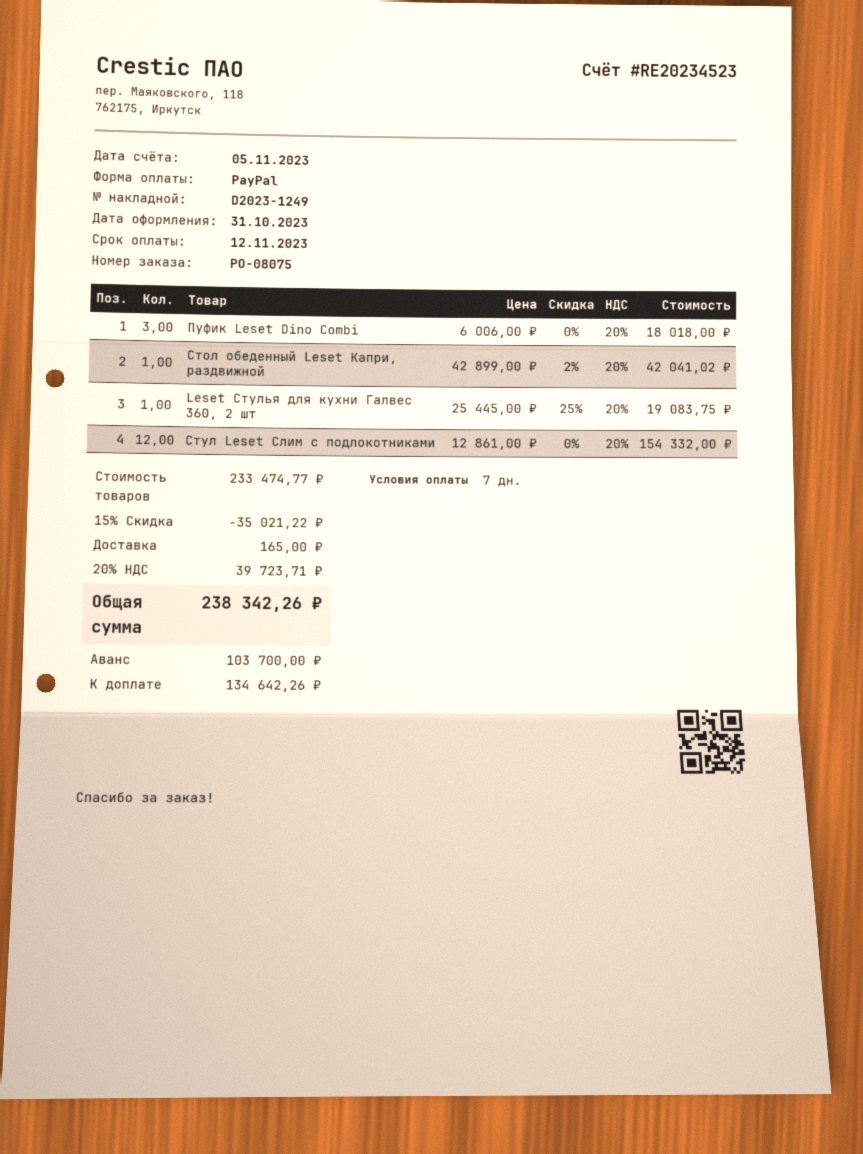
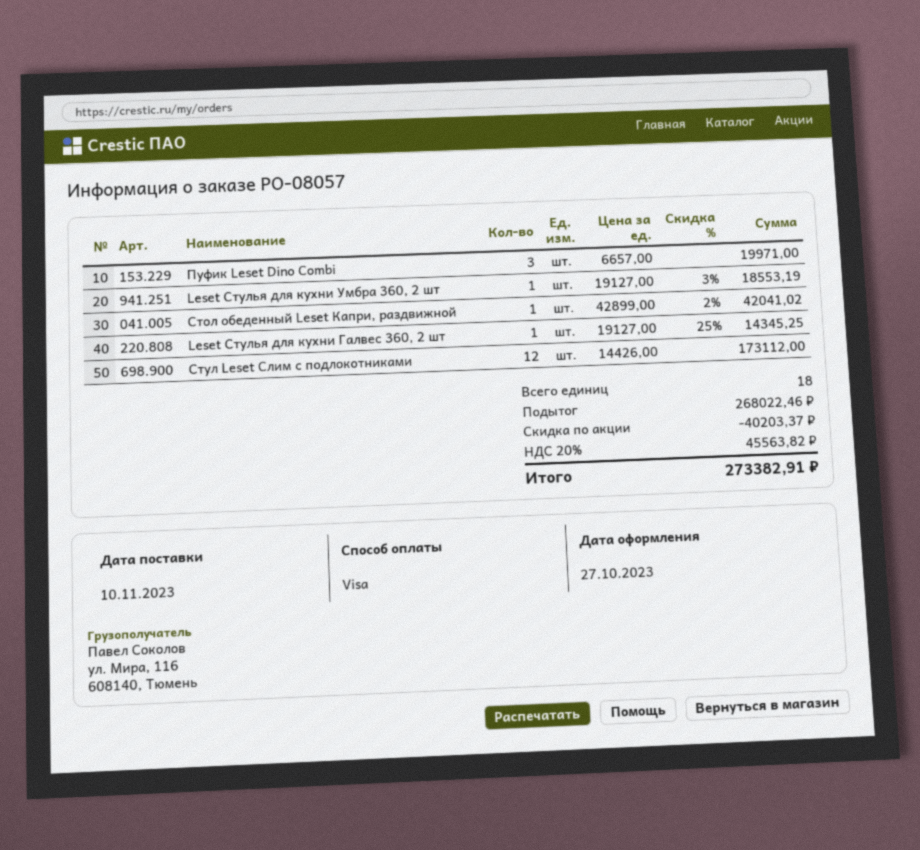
order number: PO-08075 -> PO-08057
order date: 2023-10-31 -> 2023-10-27
payment method: PayPal -> Visa
Пуфик Leset Dino Combi: 3 x 6006.00 = 18018.00 -> 3 x 6657.00 = 19971.00
Leset Стулья для кухни Галвес 360, 2 шт: 1 x 25445.00 - 25% = 19083.75 -> 1 x 19127.00 - 25% = 14345.25
Стул Leset Слим с подлокотниками: 12 x 12861.00 = 154332.00 -> 12 x 14426.00 = 173112.00
Leset Стулья для кухни Умбра 360, 2 шт: none -> 1 x 19127.00 - 3% = 18553.19
subtotal: 233474.77 -> 268022.46
discount: 35021.22 -> 40203.37
shipping: 165.00 -> none
tax: 20% = 39723.71 -> 20% = 45563.82
total: 238342.26 -> 273382.91

